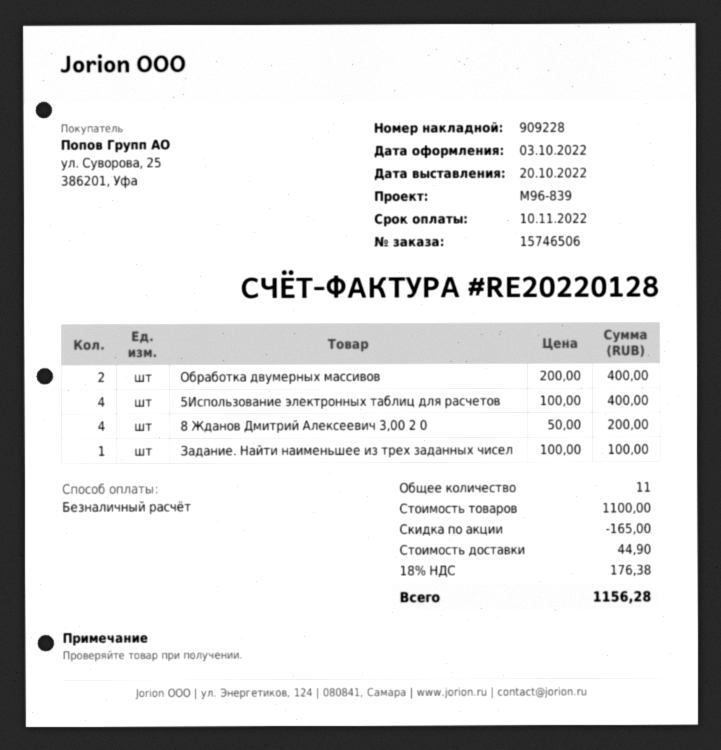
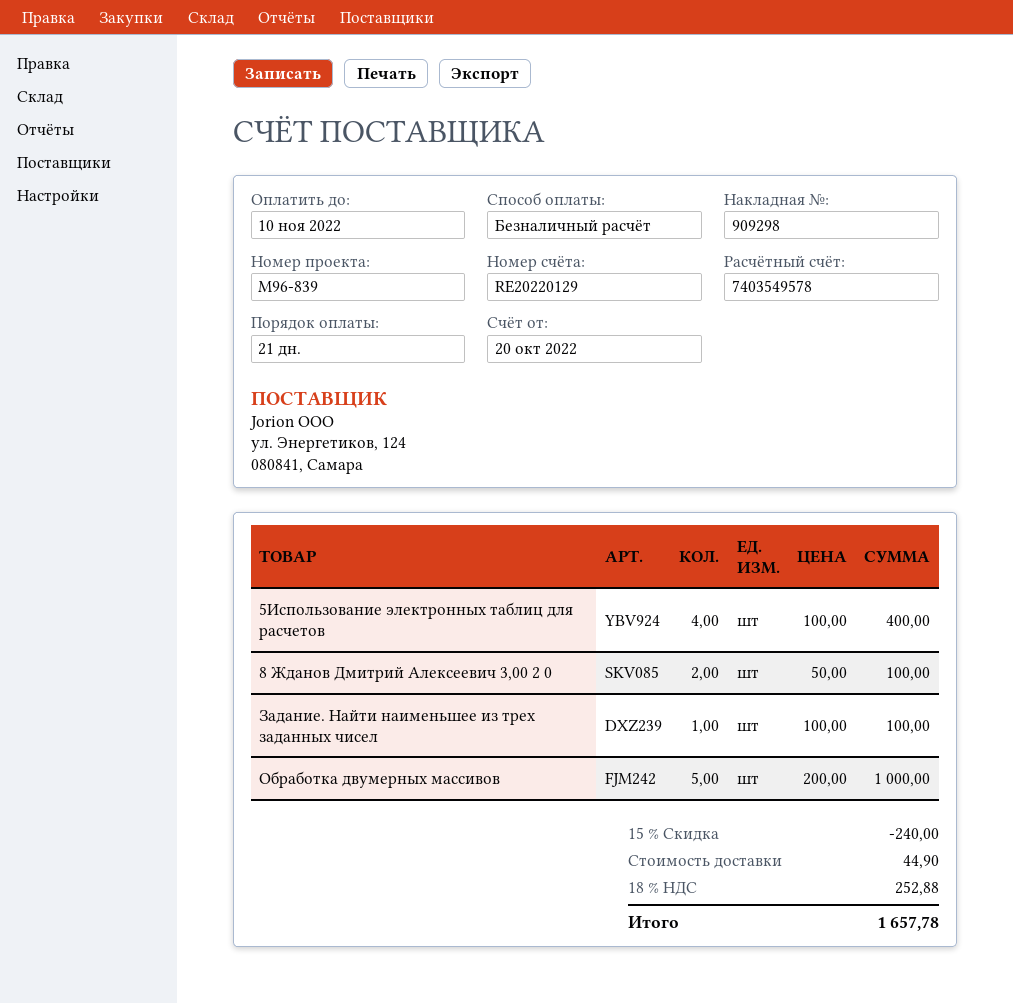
delivery note number: 909228 -> 909298
invoice number: RE20220128 -> RE20220129
Обработка двумерных массивов: 2 x 200.00 = 400.00 -> 5 x 200.00 = 1000.00
8 Жданов Дмитрий Алексеевич 3,00 2 0: 4 x 50.00 = 200.00 -> 2 x 50.00 = 100.00
discount: 165.00 -> 240.00
tax: 18% = 176.38 -> 18% = 252.88
total: 1156.28 -> 1657.78

